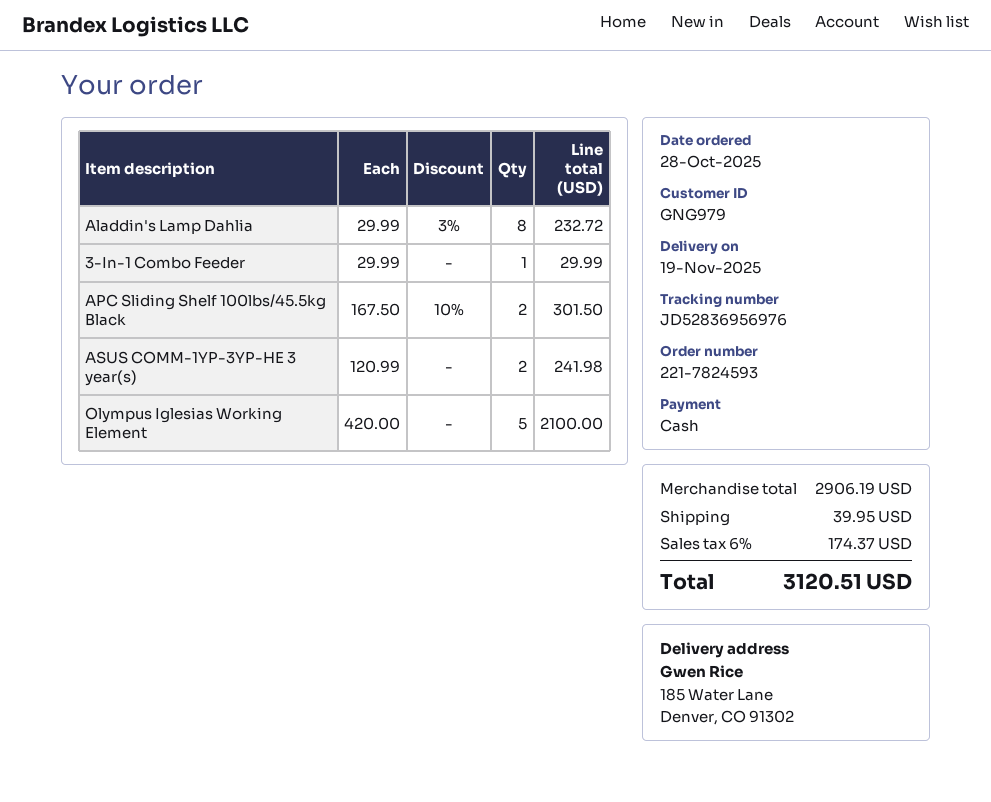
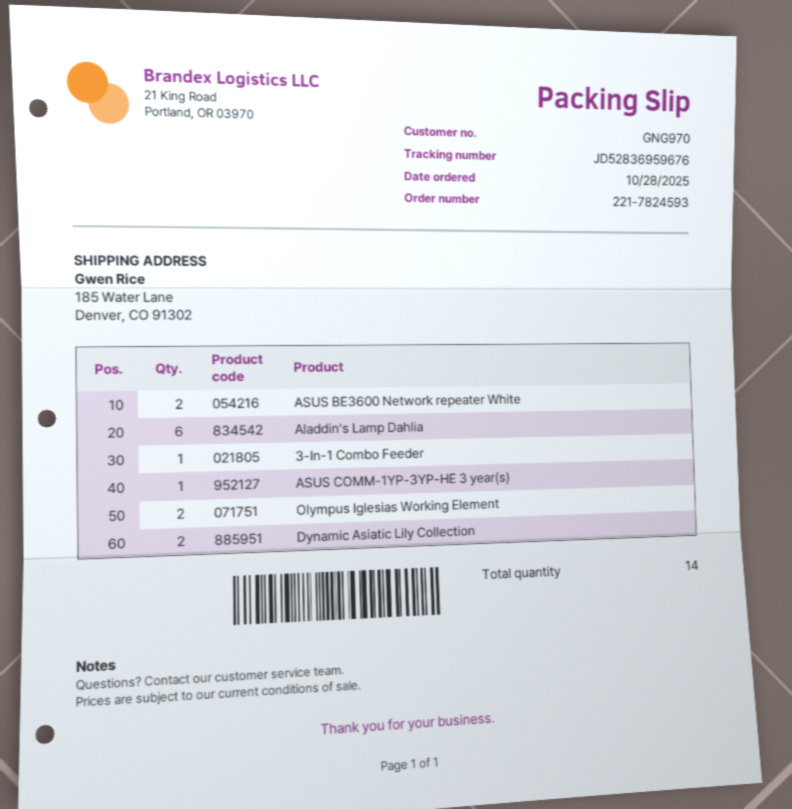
customer number: GNG979 -> GNG970
tracking number: JD52836956976 -> JD52836959676
Aladdin's Lamp Dahlia: 8 -> 6
APC Sliding Shelf 100lbs/45.5kg Black: 2 -> none
ASUS COMM-1YP-3YP-HE 3 year(s): 2 -> 1
Olympus Iglesias Working Element: 5 -> 2
ASUS BE3600 Network repeater White: none -> 2
Dynamic Asiatic Lily Collection: none -> 2

